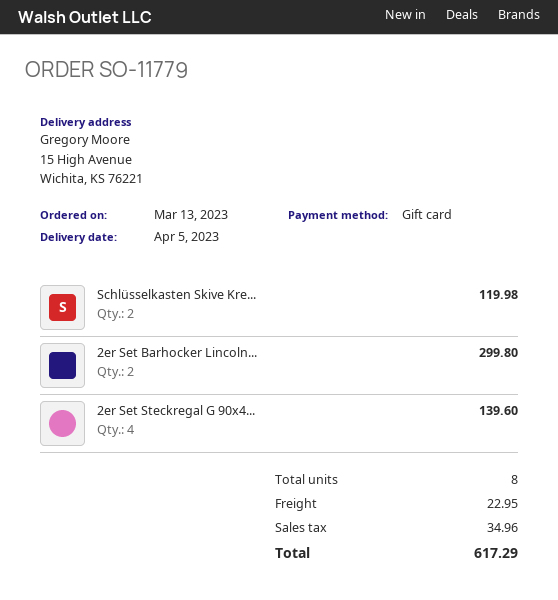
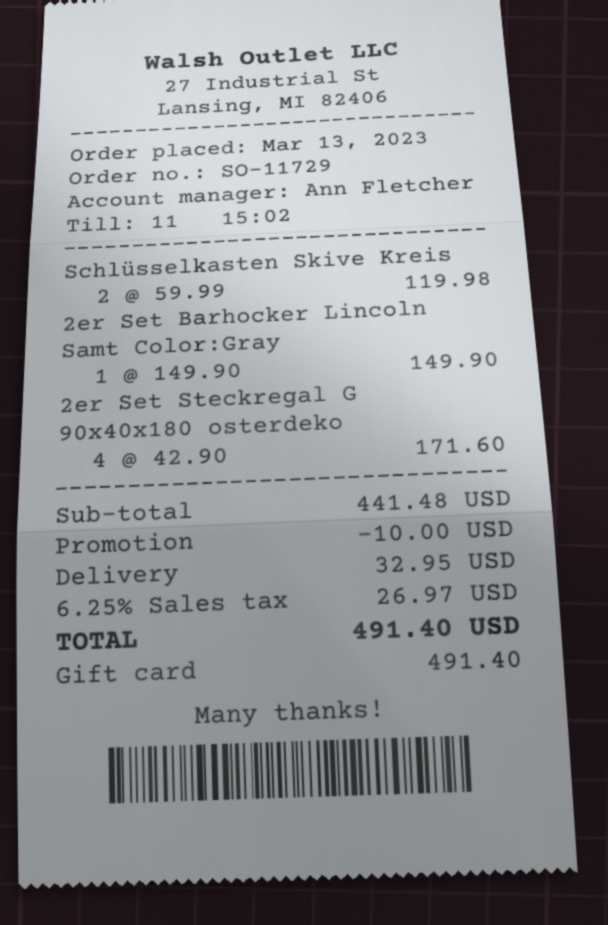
order number: SO-11779 -> SO-11729
2er Set Barhocker Lincoln...: 2 for 299.80 -> 1 for 149.90
2er Set Steckregal G 90x4...: 4 for 139.60 -> 4 for 171.60
discount: none -> 10.00
shipping: 22.95 -> 32.95
tax: 34.96 -> 26.97
total: 617.29 -> 491.40

